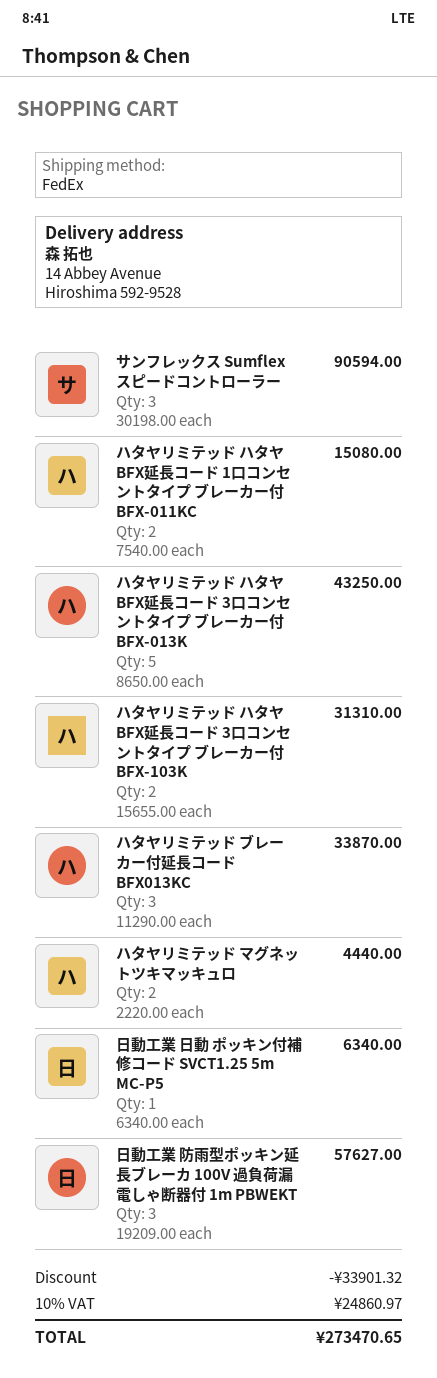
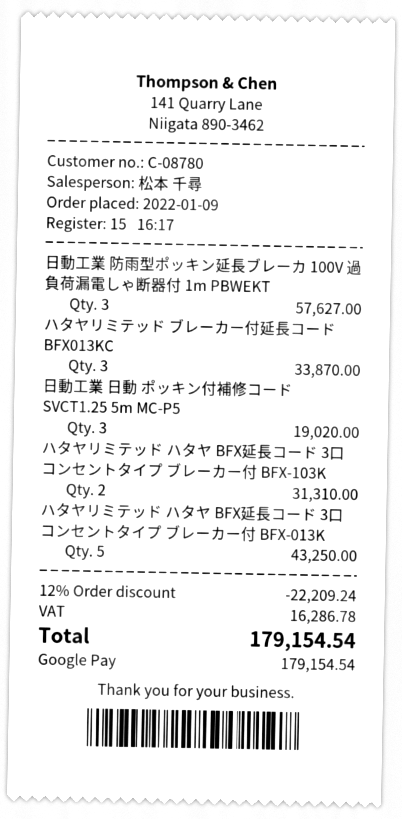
サンフレックス Sumflex スピードコントローラー: 3 for 90594.00 -> none
ハタヤリミテッド ハタヤ BFX延長コード 1口コンセントタイプ ブレーカー付 BFX-011KC: 2 for 15080.00 -> none
ハタヤリミテッド マグネットツキマッキュロ: 2 for 4440.00 -> none
日動工業 日動 ポッキン付補修コード SVCT1.25 5m MC-P5: 1 for 6340.00 -> 3 for 19020.00
discount: 33901.32 -> 22209.24
tax: 24860.97 -> 16286.78
total: 273470.65 -> 179154.54

